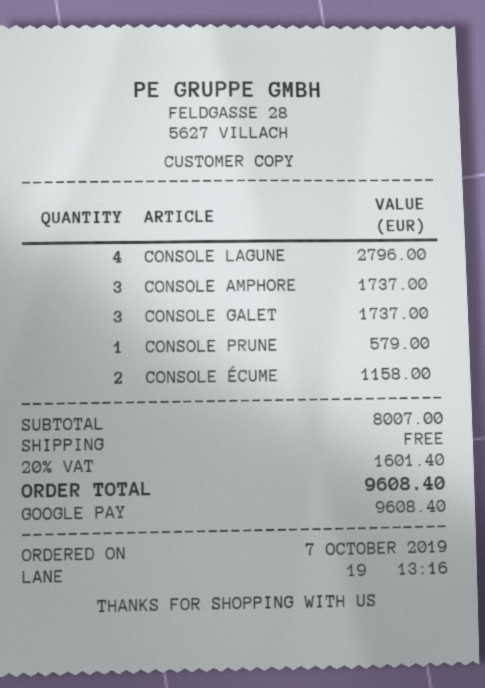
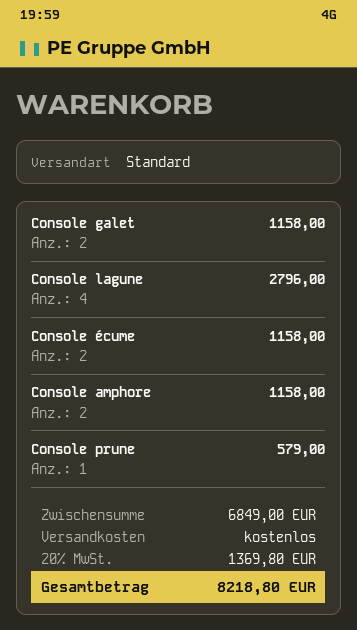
CONSOLE AMPHORE: 3 for 1737.00 -> 2 for 1158.00
CONSOLE GALET: 3 for 1737.00 -> 2 for 1158.00
subtotal: 8007.00 -> 6849.00
tax: 20% = 1601.40 -> 20% = 1369.80
total: 9608.40 -> 8218.80

